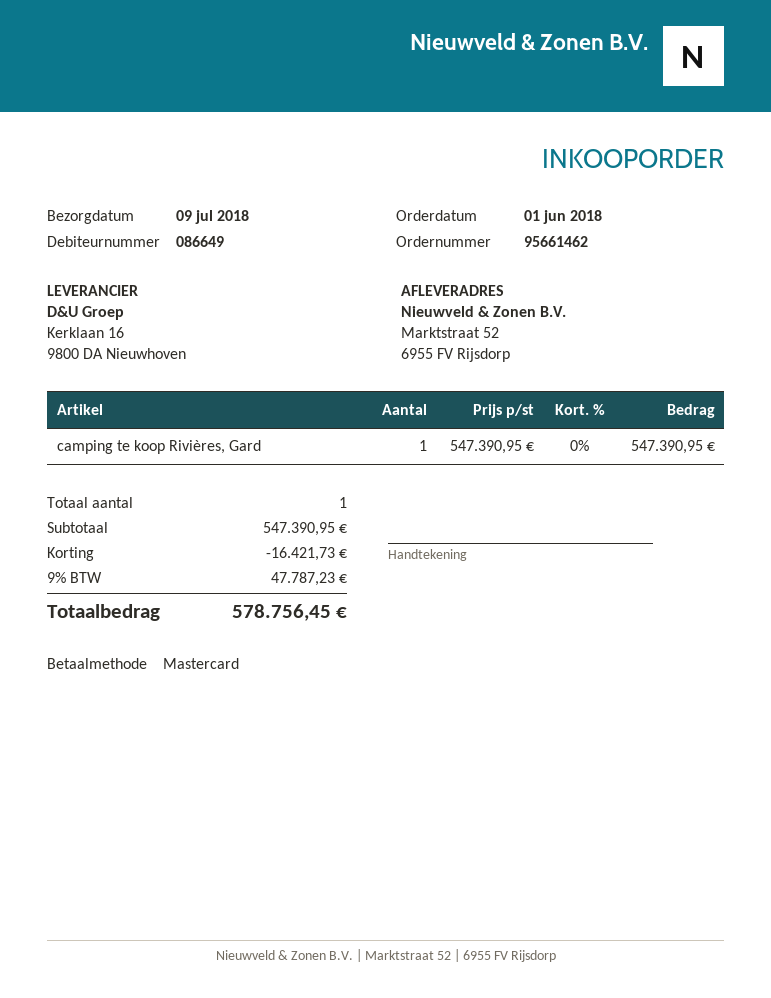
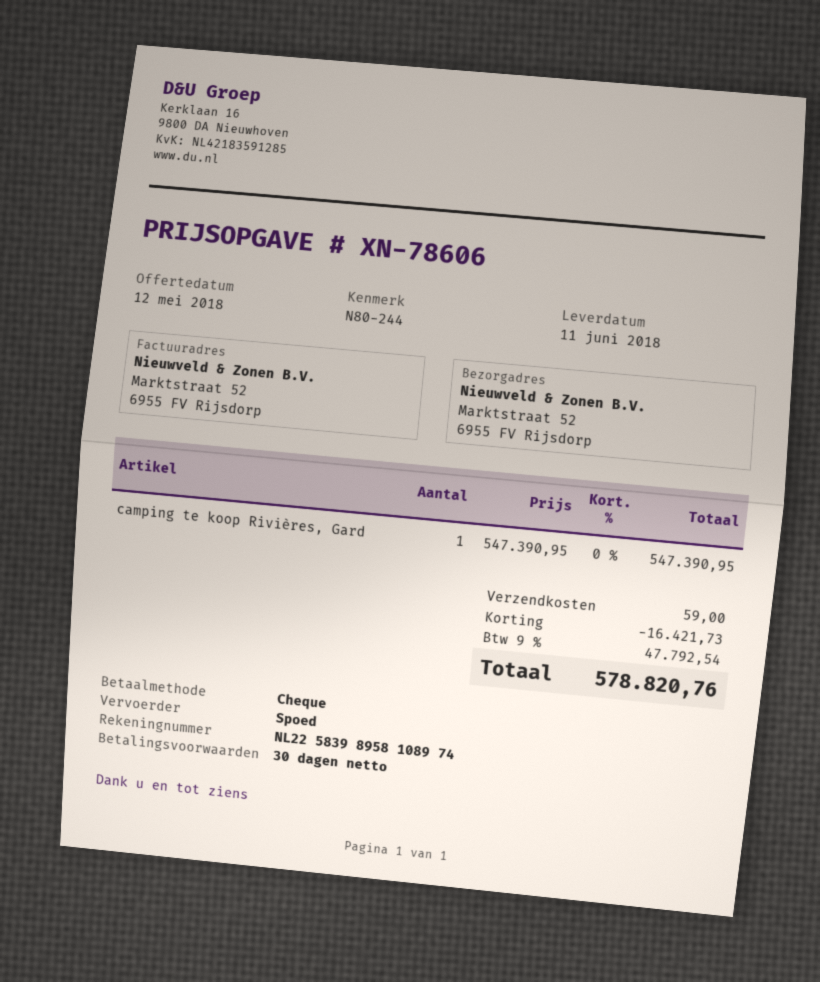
delivery date: 2018-07-09 -> 2018-06-11
payment method: Mastercard -> cheque
shipping: none -> 59.00
tax: 9% = 47787.23 -> 9% = 47792.54
total: 578756.45 -> 578820.76

